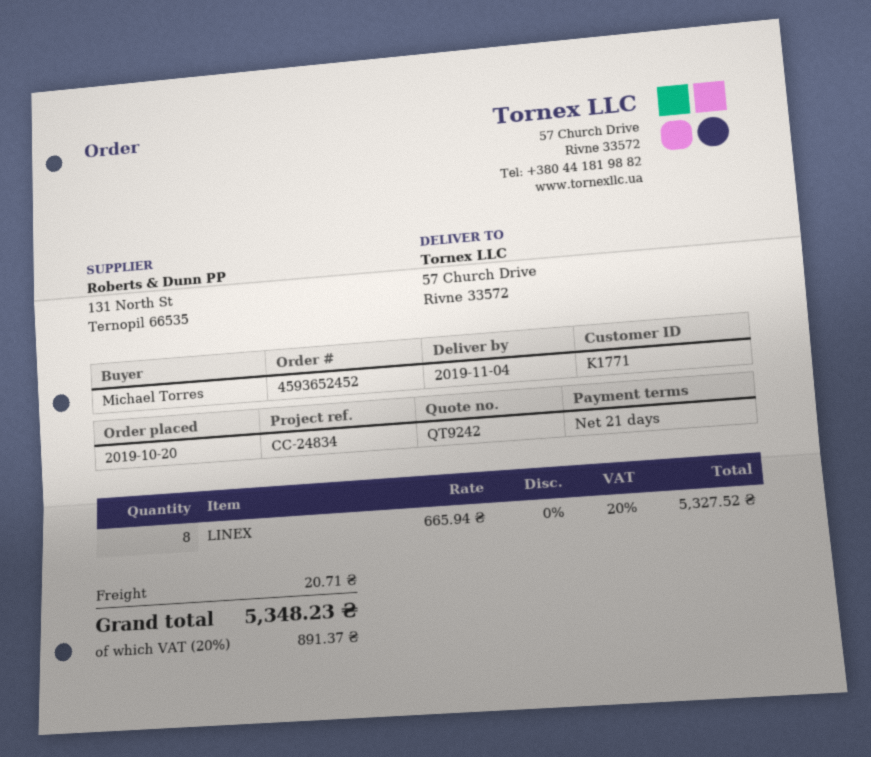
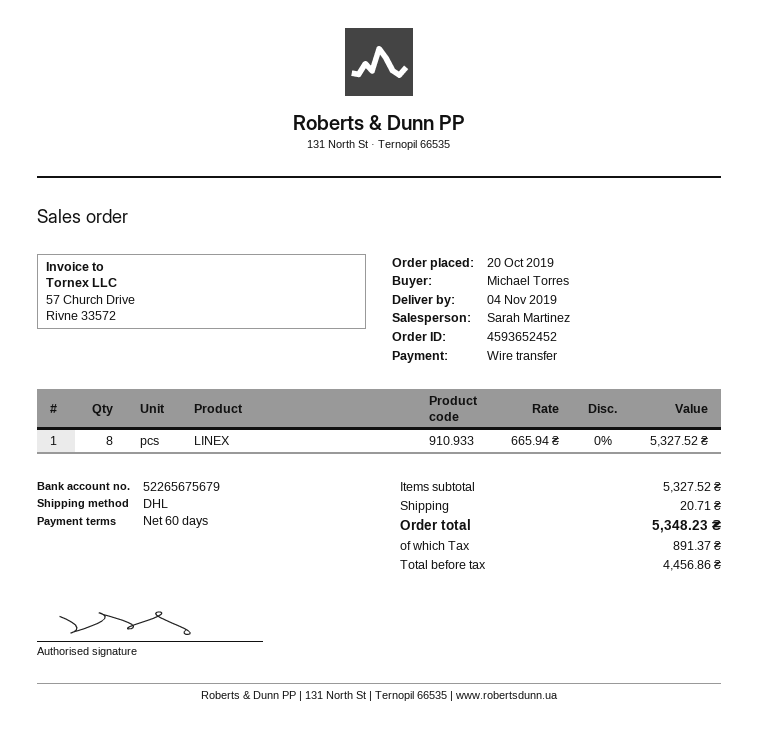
payment terms: 21 days -> 60 days

